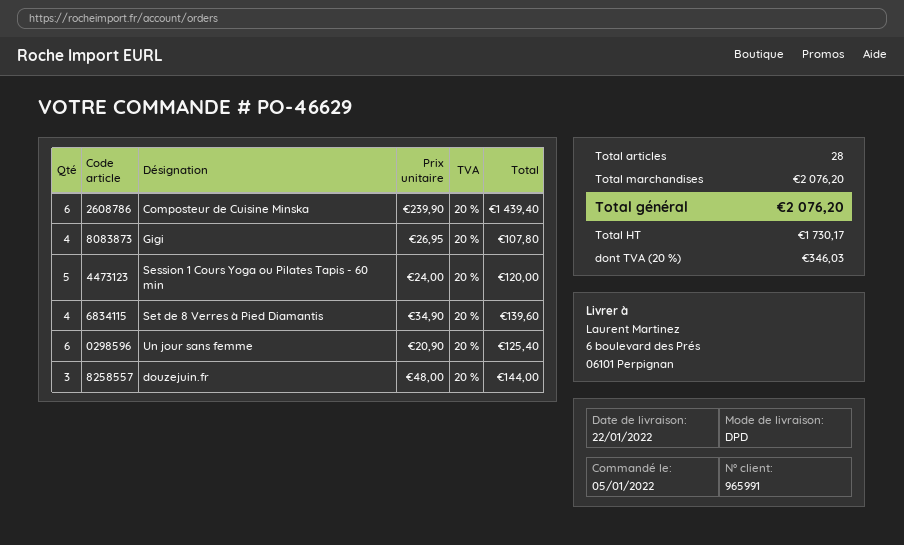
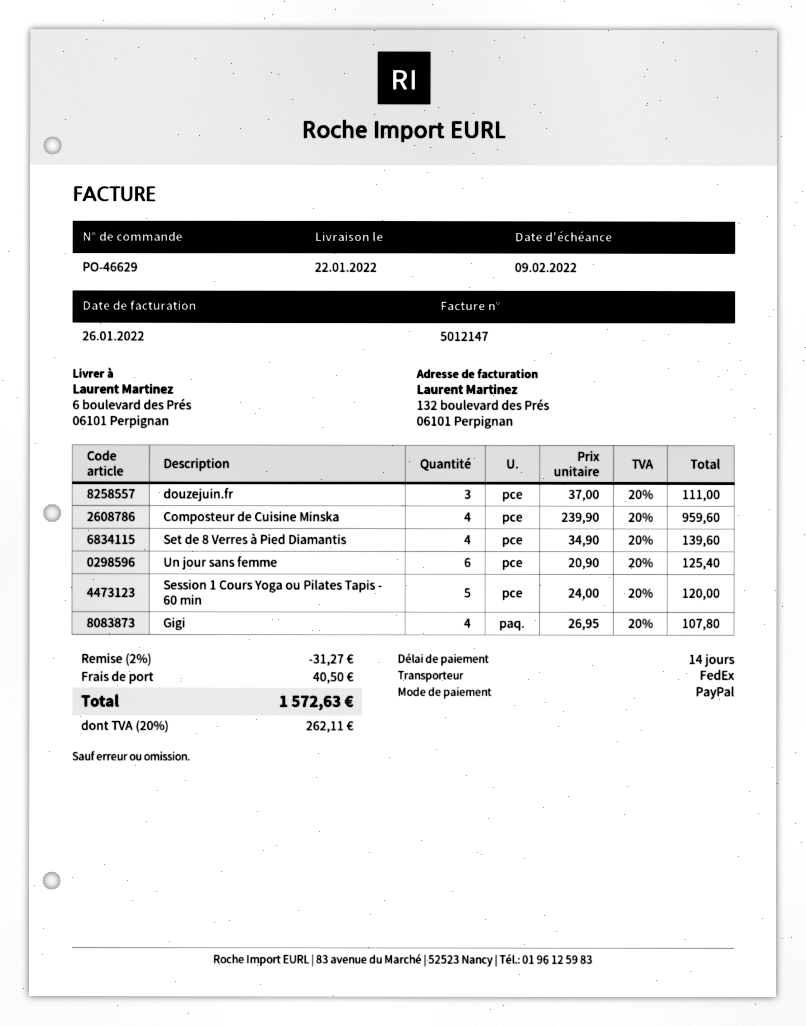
shipping method: DPD -> FedEx
Composteur de Cuisine Minska: 6 x 239.90 = 1439.40 -> 4 x 239.90 = 959.60
douzejuin.fr: 3 x 48.00 = 144.00 -> 3 x 37.00 = 111.00
discount: none -> 2% = 31.27
shipping: none -> 40.50
tax: 20% = 346.03 -> 20% = 262.11
total: 2076.20 -> 1572.63

